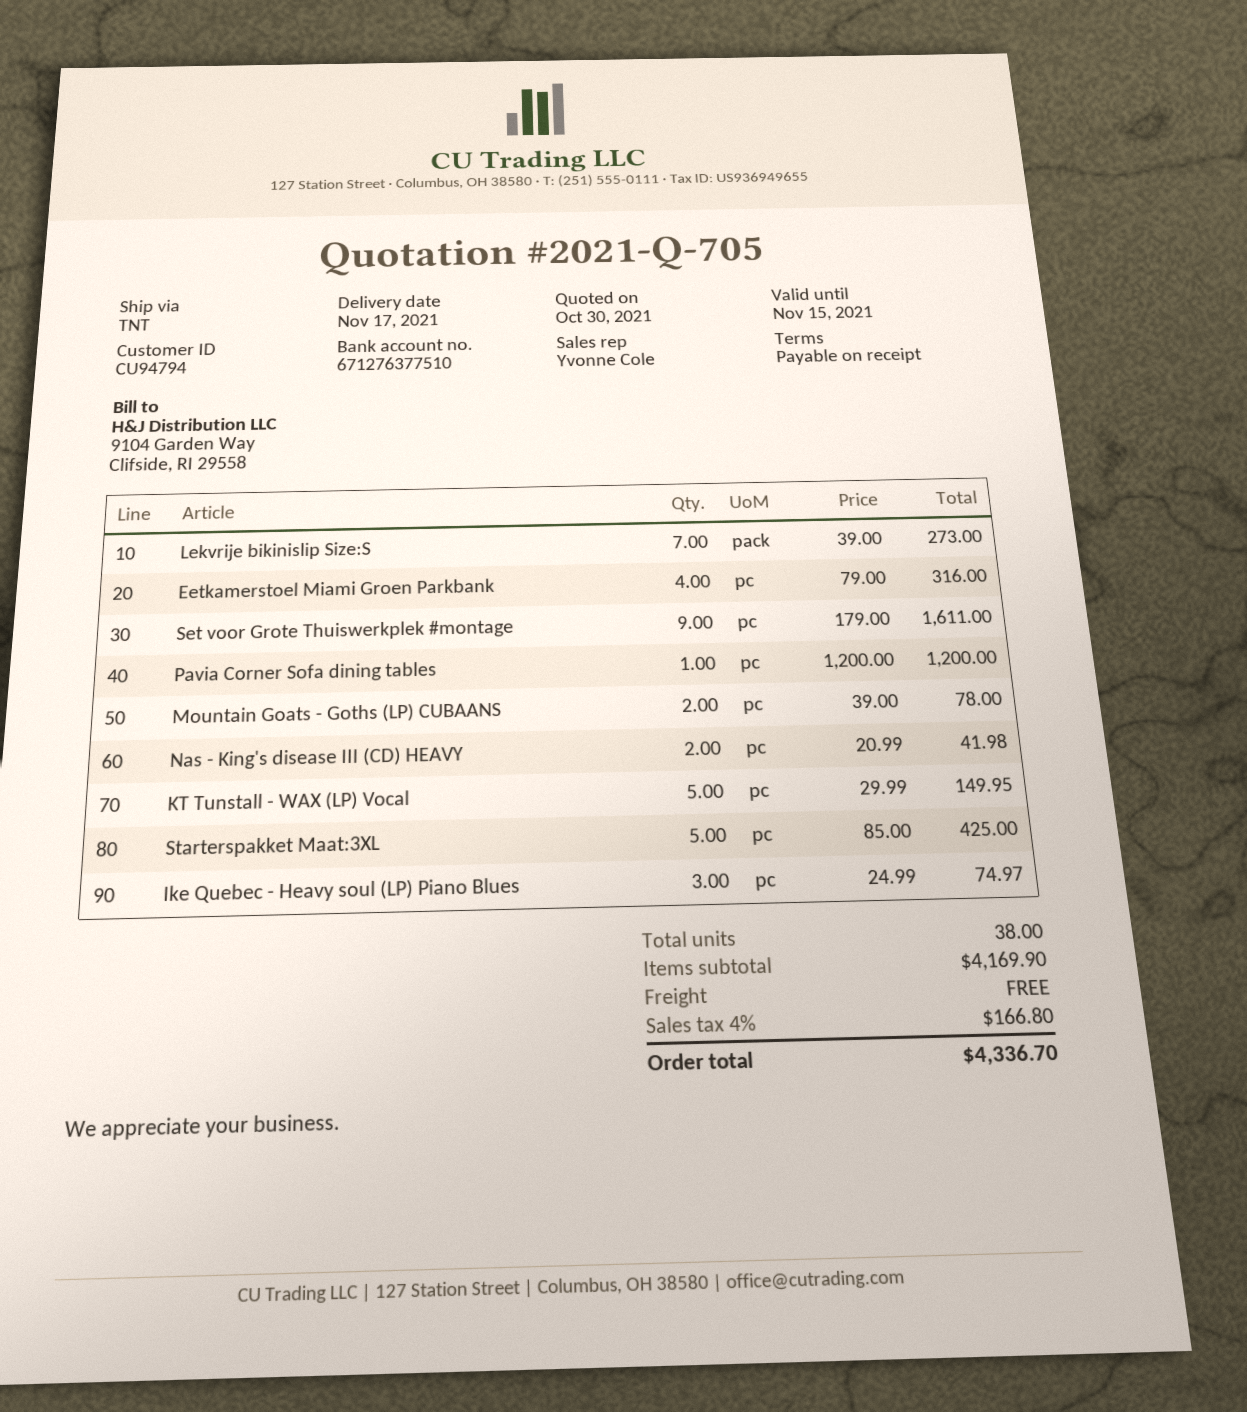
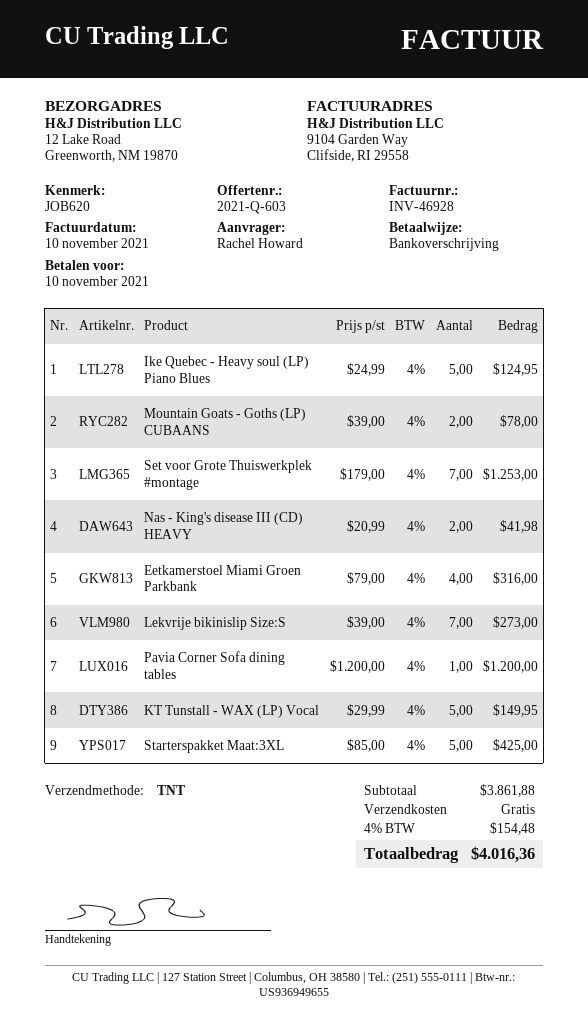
quote number: 2021-Q-705 -> 2021-Q-603
Set voor Grote Thuiswerkplek #montage: 9 x 179.00 = 1611.00 -> 7 x 179.00 = 1253.00
Ike Quebec - Heavy soul (LP) Piano Blues: 3 x 24.99 = 74.97 -> 5 x 24.99 = 124.95
subtotal: 4169.90 -> 3861.88
tax: 4% = 166.80 -> 4% = 154.48
total: 4336.70 -> 4016.36

